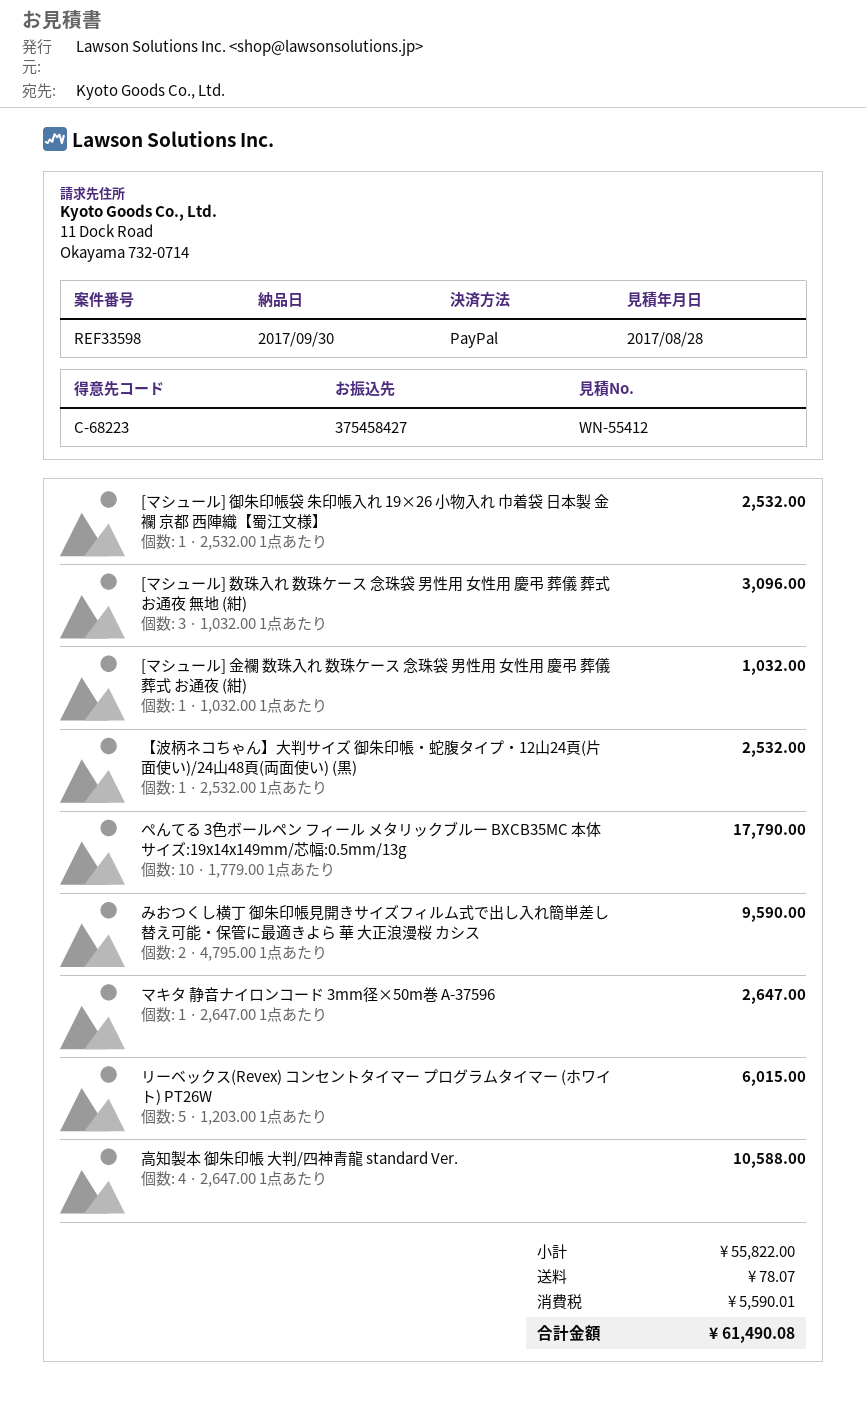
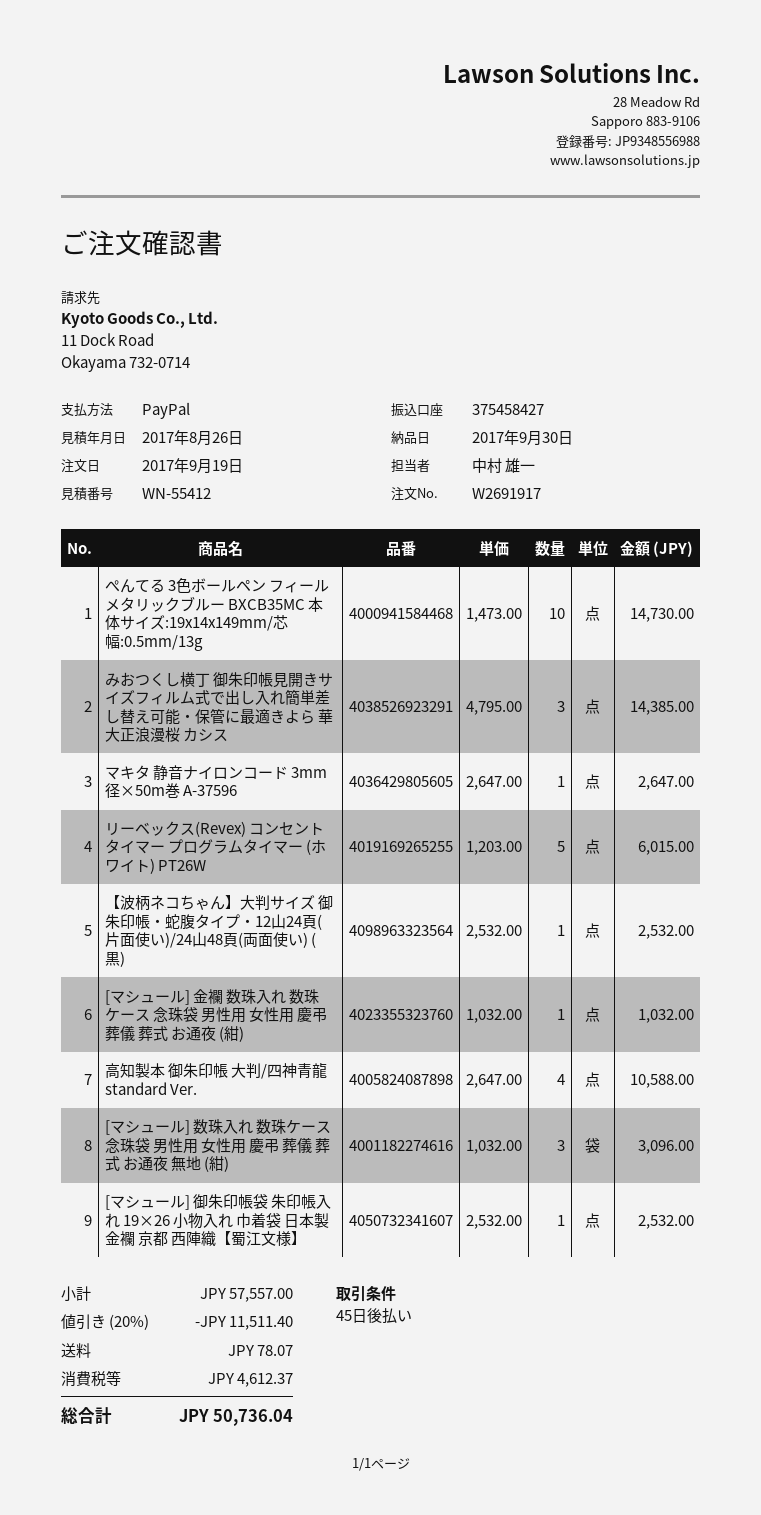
quote date: 2017-08-28 -> 2017-08-26
ぺんてる 3色ボールペン フィール メタリックブルー BXCB35MC 本体サイズ:19x14x149mm/芯幅:0.5mm/13g: 10 x 1779.00 = 17790.00 -> 10 x 1473.00 = 14730.00
みおつくし横丁 御朱印帳見開きサイズフィルム式で出し入れ簡単差し替え可能・保管に最適きよら 華 大正浪漫桜 カシス: 2 x 4795.00 = 9590.00 -> 3 x 4795.00 = 14385.00
subtotal: 55822.00 -> 57557.00
discount: none -> 20% = 11511.40
tax: 5590.01 -> 4612.37
total: 61490.08 -> 50736.04

